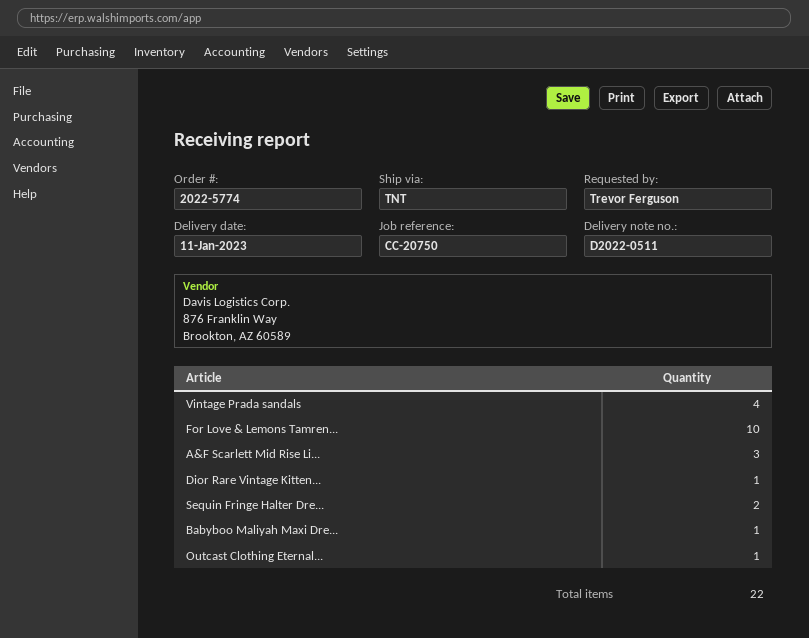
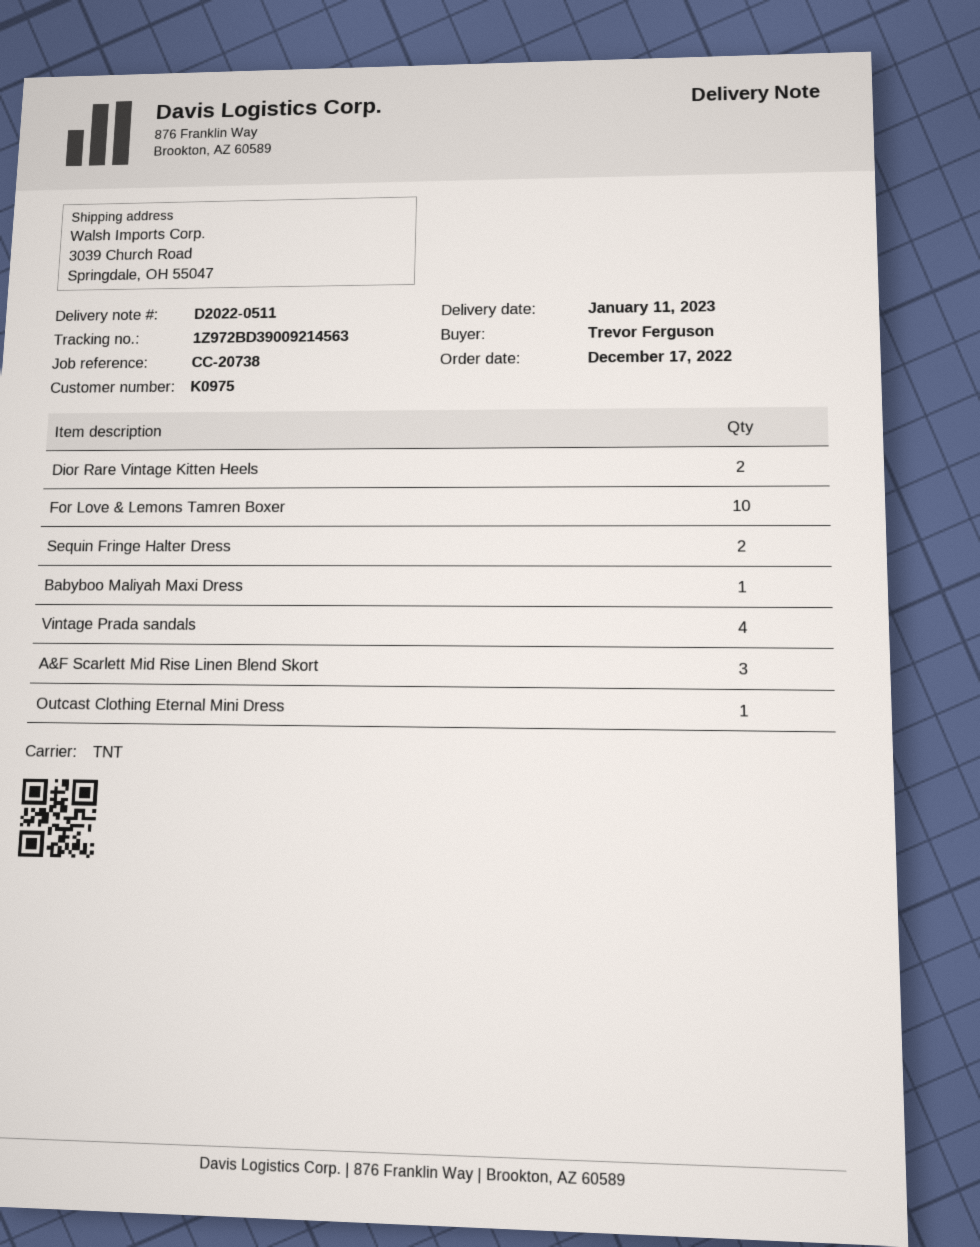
reference: CC-20750 -> CC-20738
Dior Rare Vintage Kitten...: 1 -> 2

